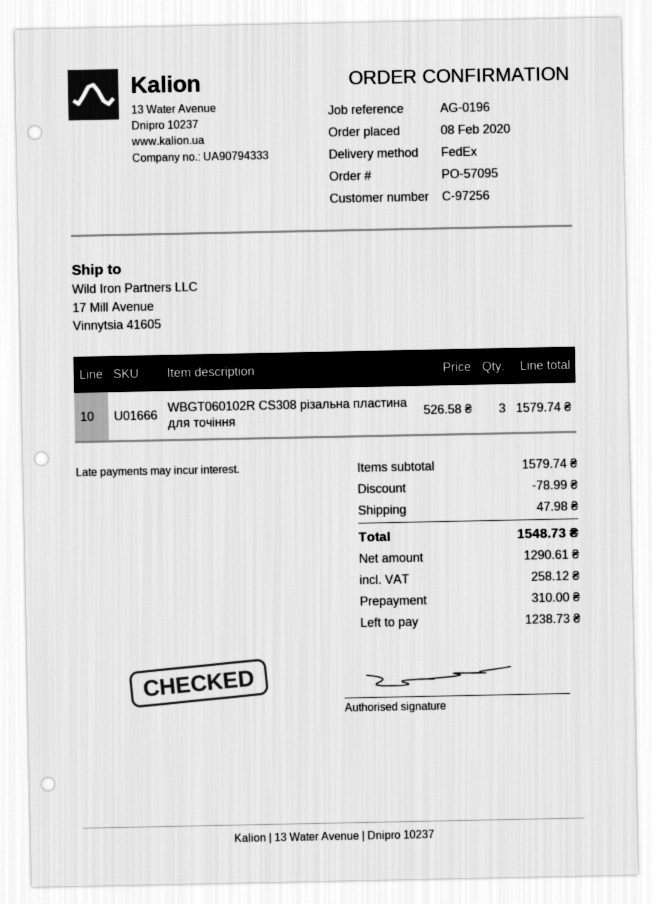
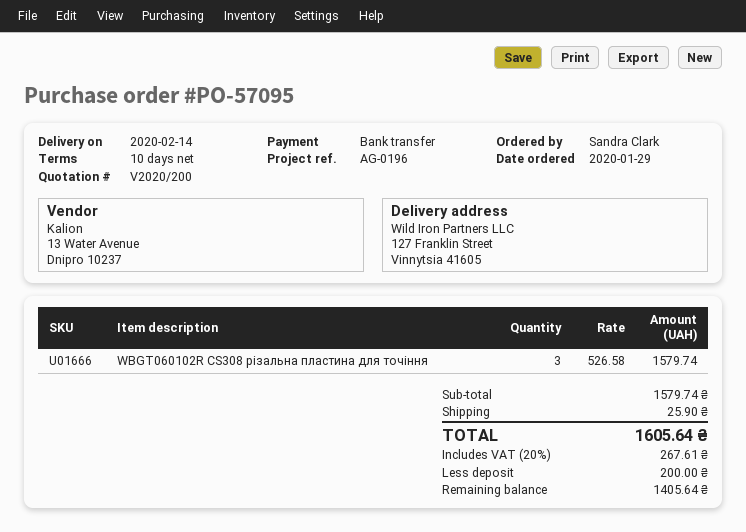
order date: 2020-02-08 -> 2020-01-29
ship to: 17 Mill Avenue, Vinnytsia 41605 -> 127 Franklin Street, Vinnytsia 41605
discount: 78.99 -> none
shipping: 47.98 -> 25.90
tax: 258.12 -> 267.61
total: 1548.73 -> 1605.64
deposit: 310.00 -> 200.00
balance: 1238.73 -> 1405.64

